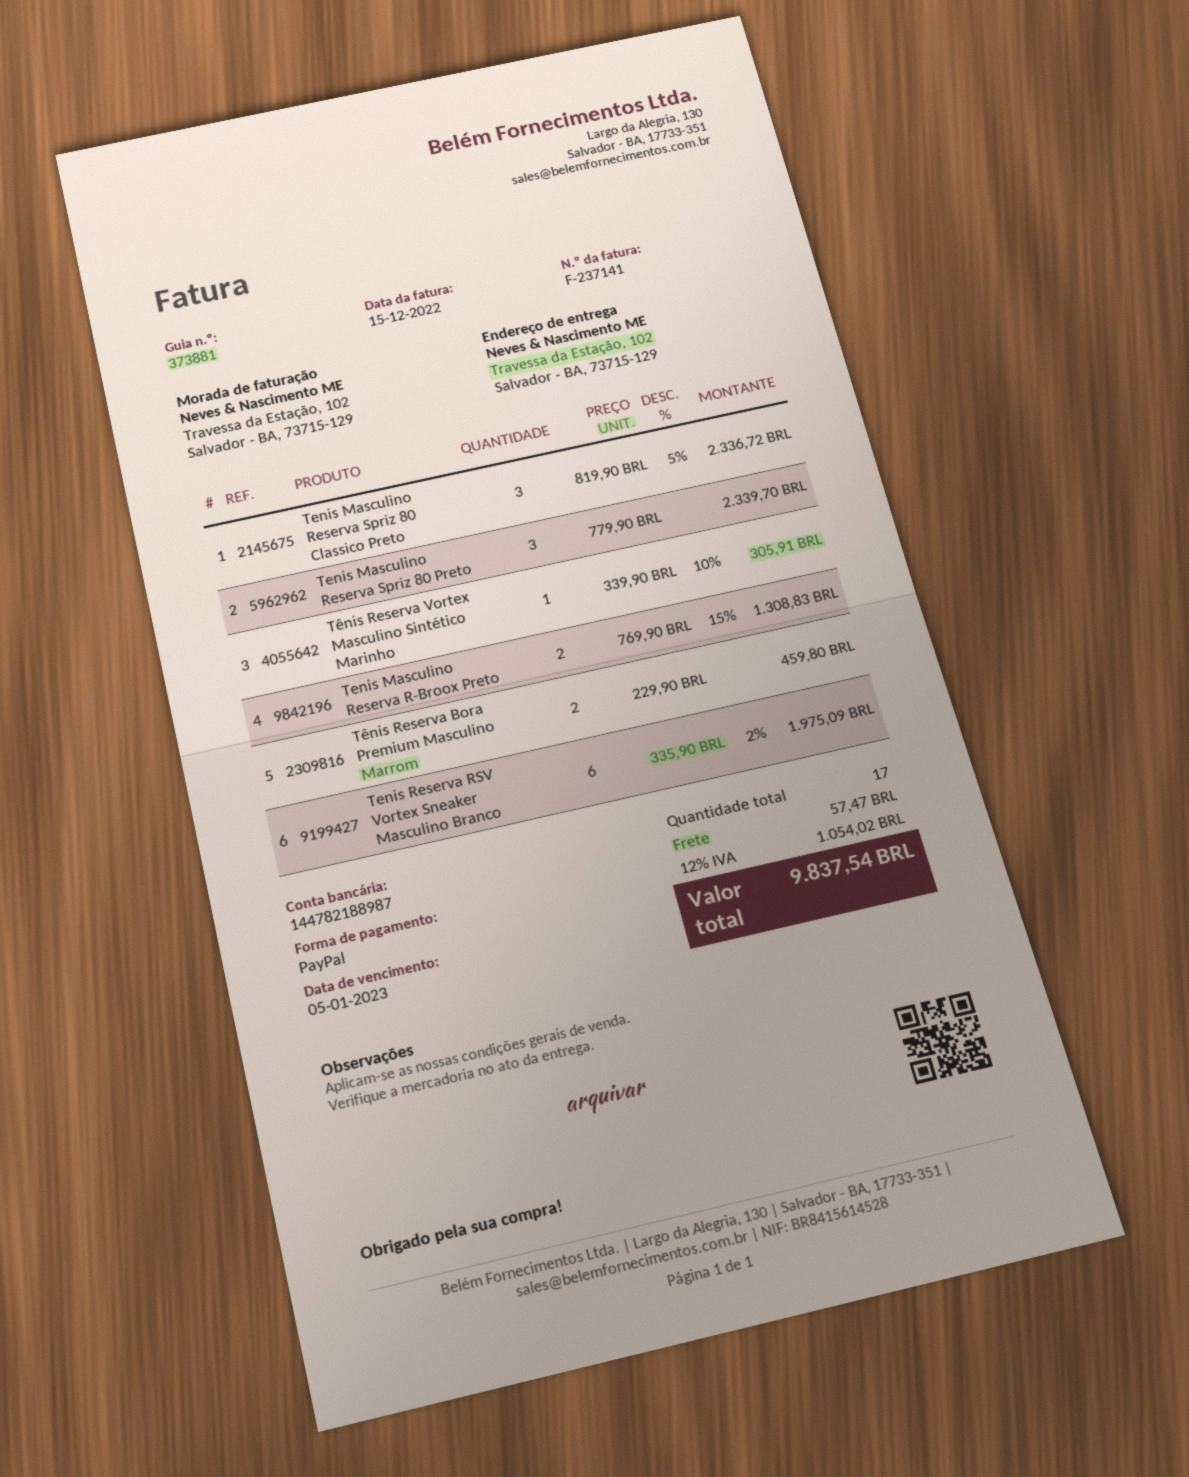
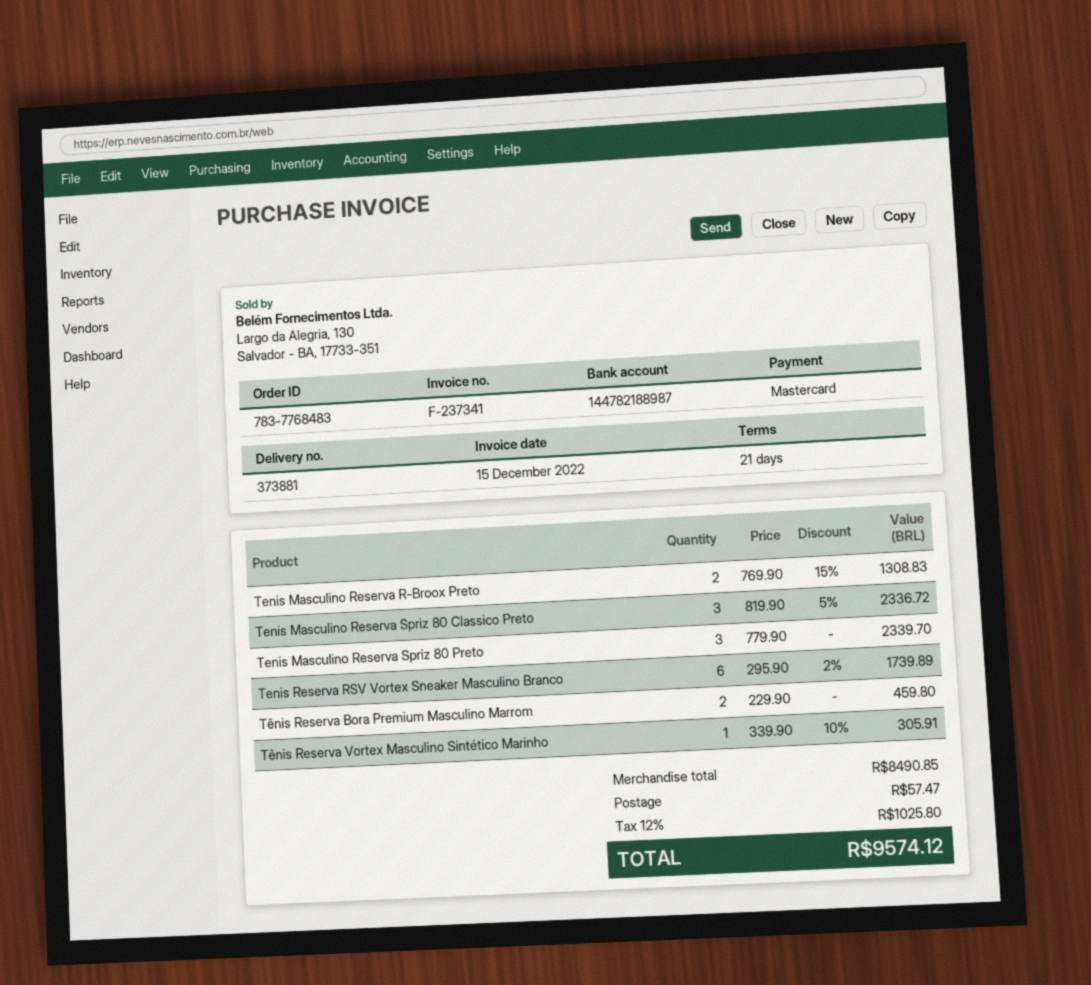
invoice number: F-237141 -> F-237341
payment method: PayPal -> Mastercard
Tenis Reserva RSV Vortex Sneaker Masculino Branco: 6 x 335.90 - 2% = 1975.09 -> 6 x 295.90 - 2% = 1739.89
tax: 12% = 1054.02 -> 12% = 1025.80
total: 9837.54 -> 9574.12

